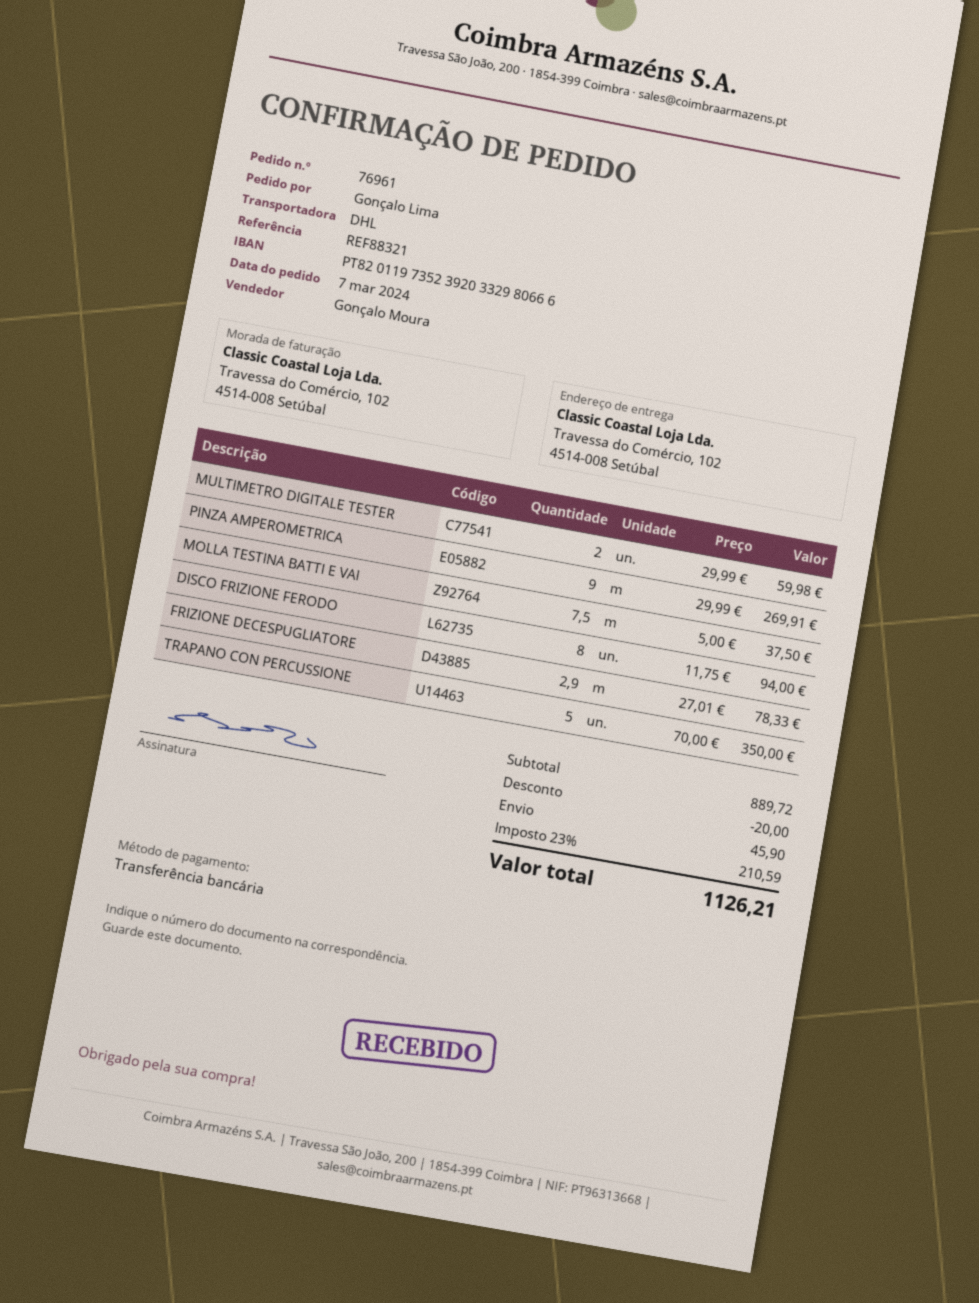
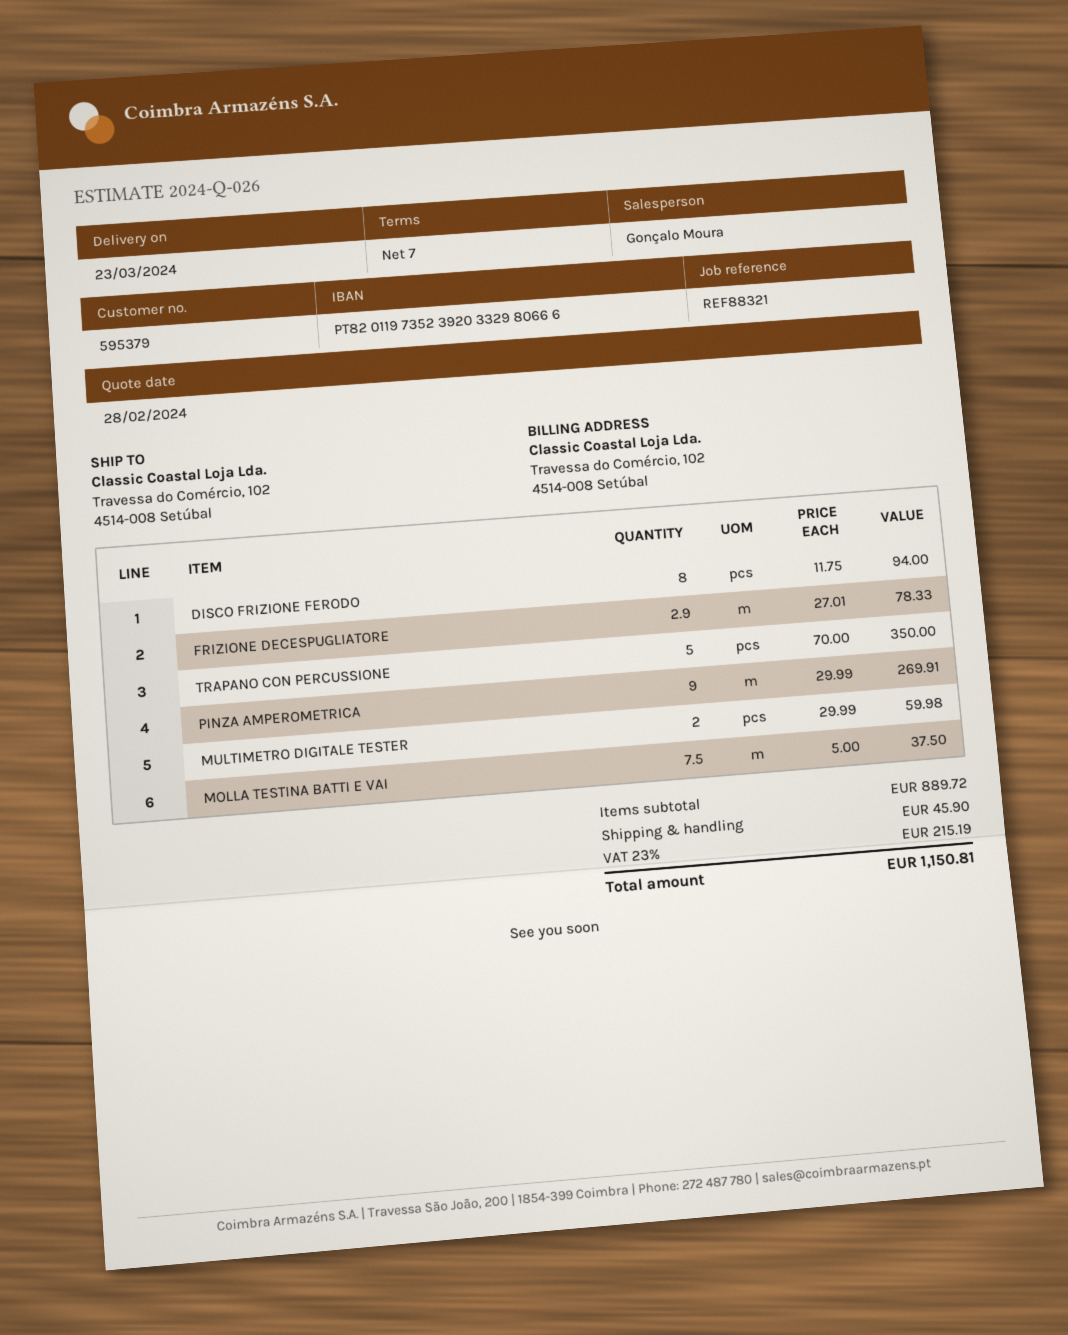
discount: 20.00 -> none
tax: 23% = 210.59 -> 23% = 215.19
total: 1126.21 -> 1150.81

